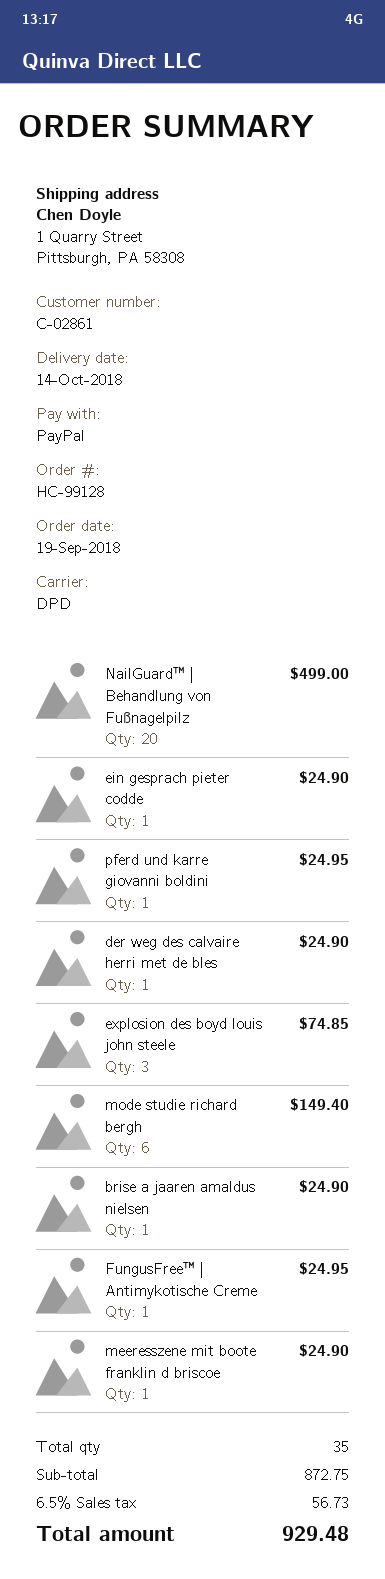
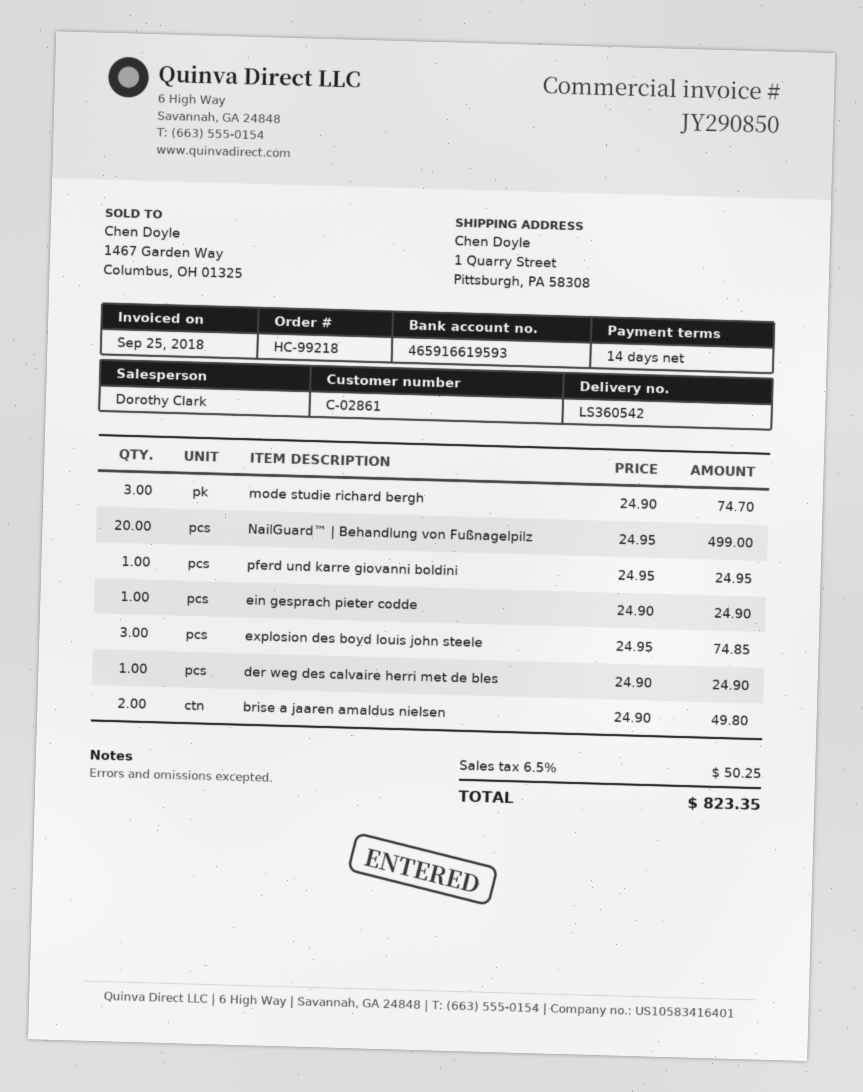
order number: HC-99128 -> HC-99218
mode studie richard bergh: 6 for 149.40 -> 3 for 74.70
brise a jaaren amaldus nielsen: 1 for 24.90 -> 2 for 49.80
FungusFree™ | Antimykotische Creme: 1 for 24.95 -> none
meeresszene mit boote franklin d briscoe: 1 for 24.90 -> none
tax: 6.5% = 56.73 -> 6.5% = 50.25
total: 929.48 -> 823.35

